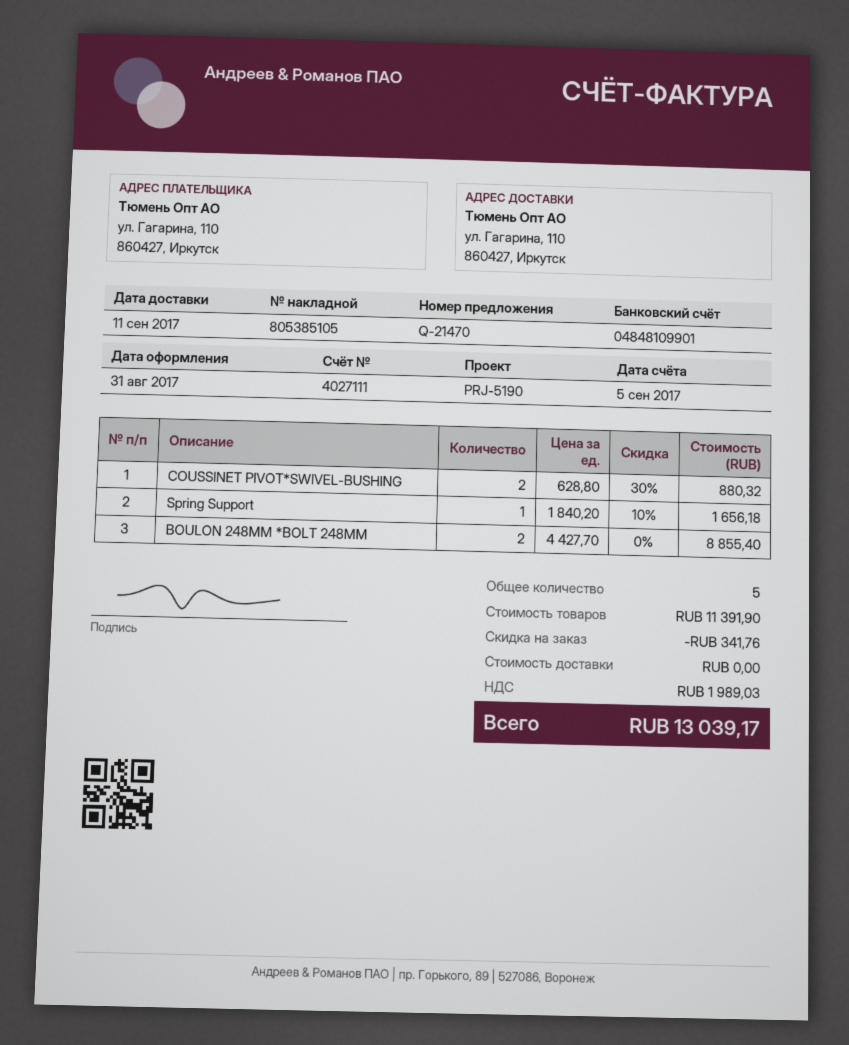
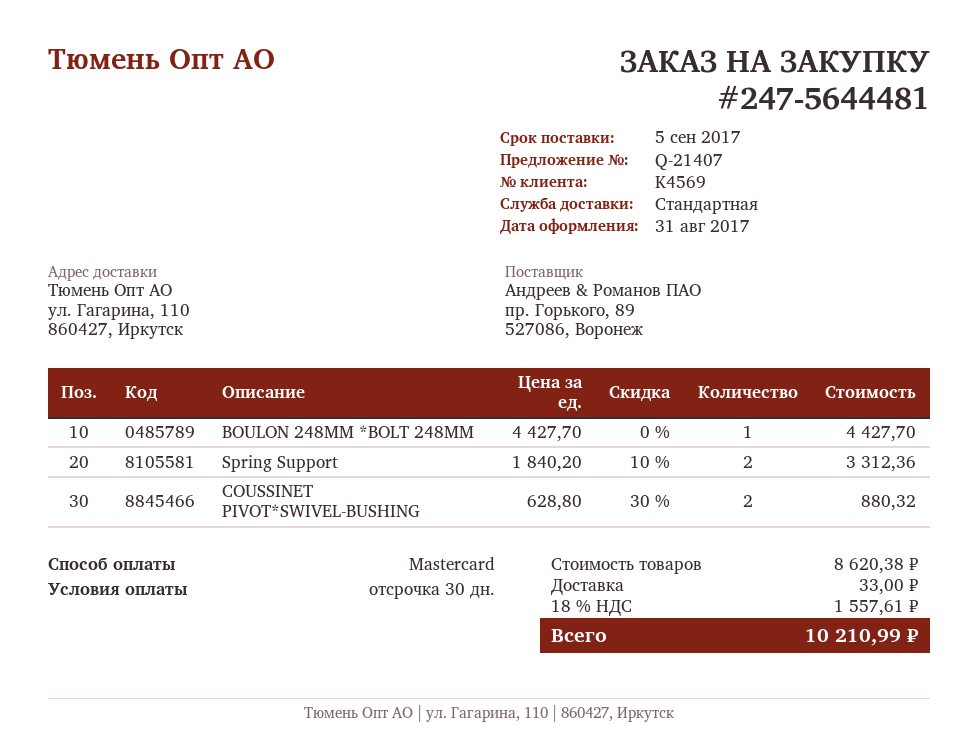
quote number: Q-21470 -> Q-21407
delivery date: 2017-09-11 -> 2017-09-05
Spring Support: 1 x 1840.20 - 10% = 1656.18 -> 2 x 1840.20 - 10% = 3312.36
BOULON 248MM *BOLT 248MM: 2 x 4427.70 = 8855.40 -> 1 x 4427.70 = 4427.70
subtotal: 11391.90 -> 8620.38
discount: 341.76 -> none
shipping: 0.00 -> 33.00
tax: 1989.03 -> 1557.61
total: 13039.17 -> 10210.99

